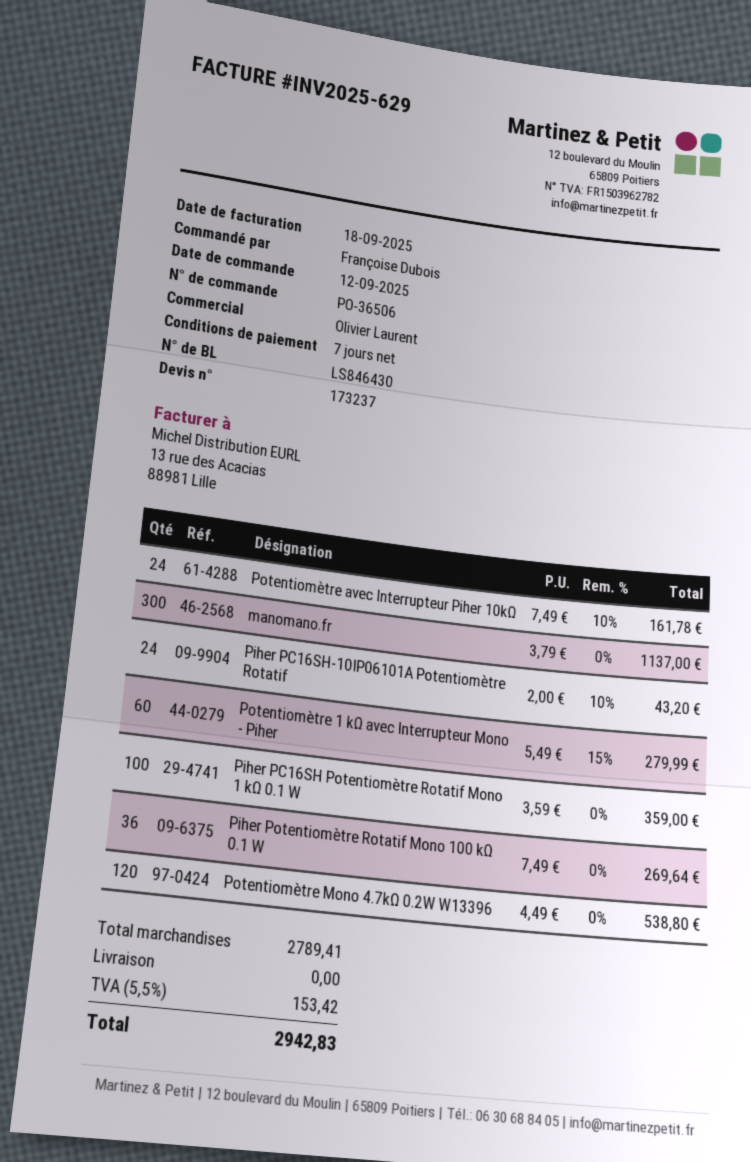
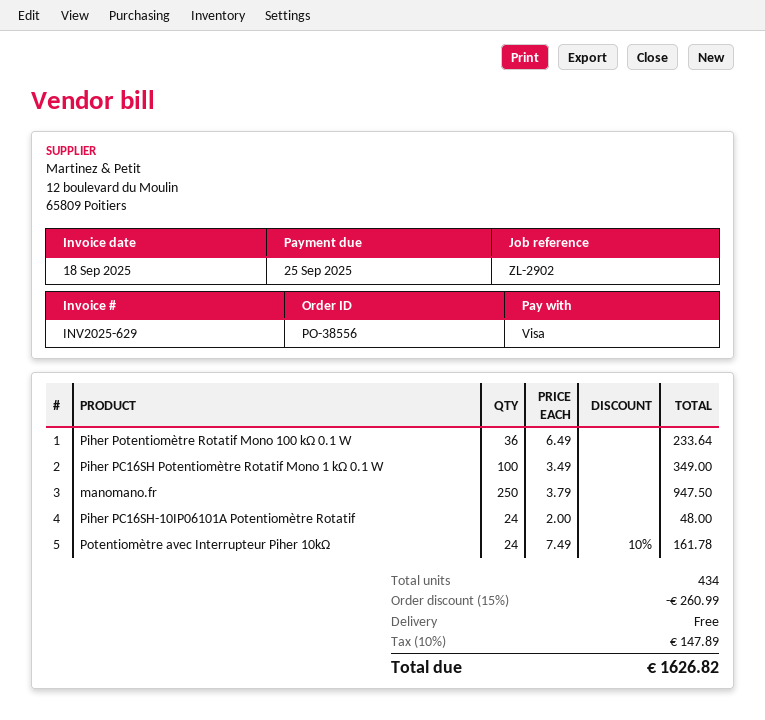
order number: PO-36506 -> PO-38556
manomano.fr: 300 x 3.79 = 1137.00 -> 250 x 3.79 = 947.50
Piher PC16SH-10IP06101A Potentiomètre Rotatif: 24 x 2.00 - 10% = 43.20 -> 24 x 2.00 = 48.00
Potentiomètre 1 kΩ avec Interrupteur Mono - Piher: 60 x 5.49 - 15% = 279.99 -> none
Piher PC16SH Potentiomètre Rotatif Mono 1 kΩ 0.1 W: 100 x 3.59 = 359.00 -> 100 x 3.49 = 349.00
Piher Potentiomètre Rotatif Mono 100 kΩ 0.1 W: 36 x 7.49 = 269.64 -> 36 x 6.49 = 233.64
Potentiomètre Mono 4.7kΩ 0.2W W13396: 120 x 4.49 = 538.80 -> none
discount: none -> 15% = 260.99
tax: 5.5% = 153.42 -> 10% = 147.89
total: 2942.83 -> 1626.82

